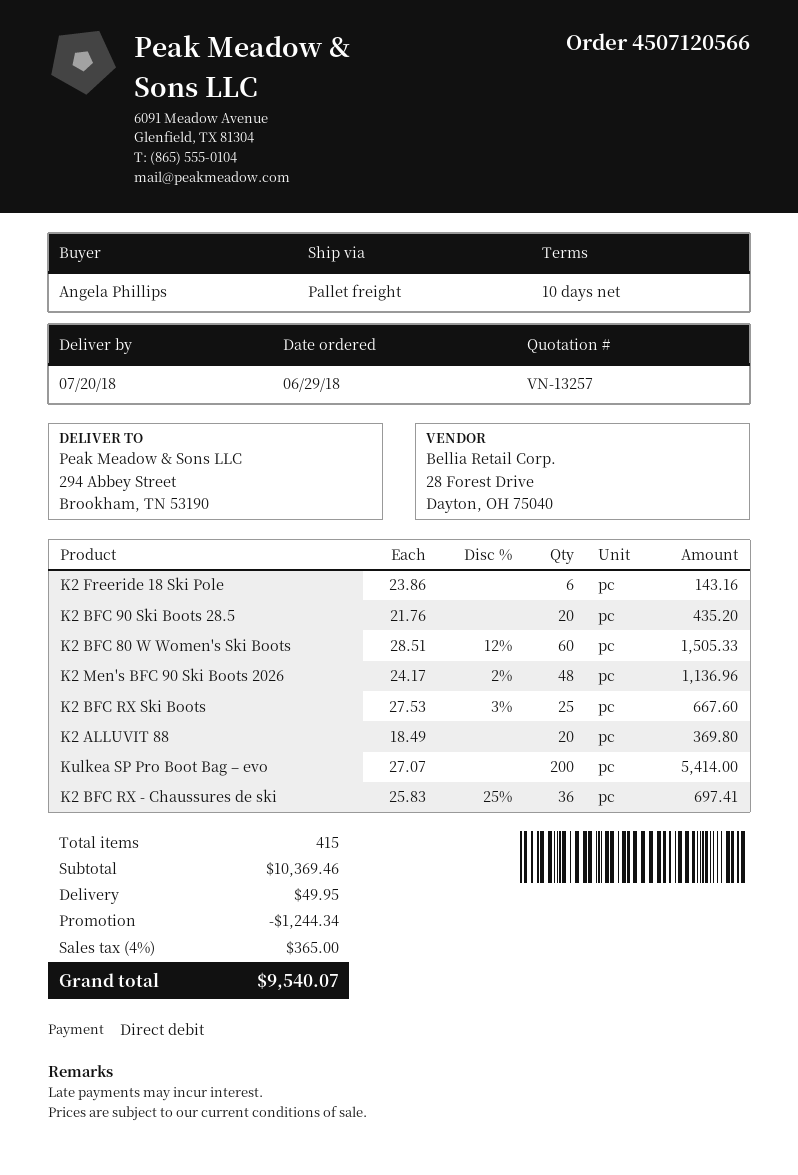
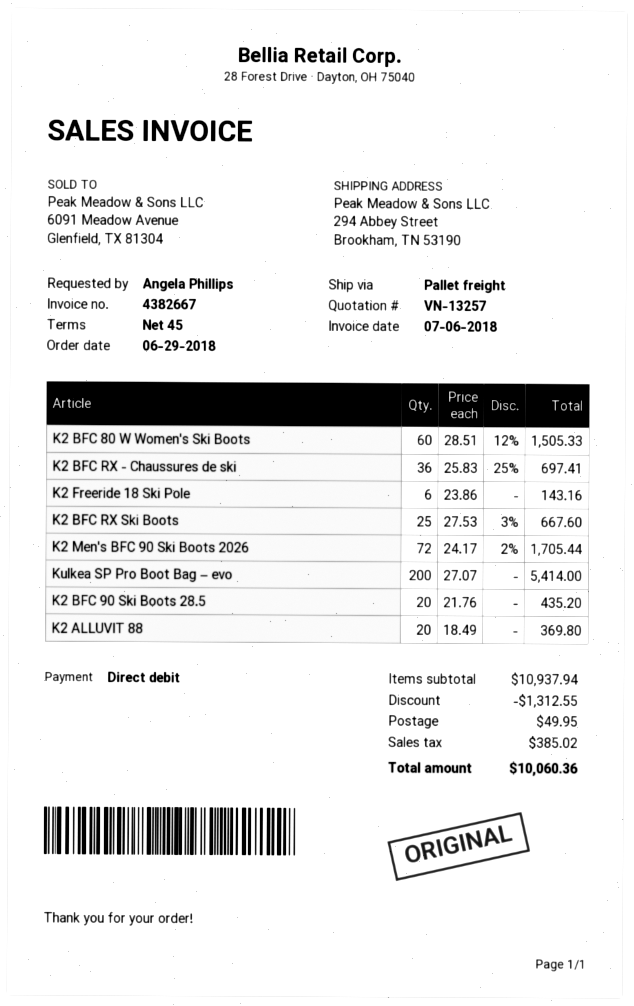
payment terms: 10 days -> 45 days
K2 Men's BFC 90 Ski Boots 2026: 48 x 24.17 - 2% = 1136.96 -> 72 x 24.17 - 2% = 1705.44
subtotal: 10369.46 -> 10937.94
discount: 1244.34 -> 1312.55
tax: 365.00 -> 385.02
total: 9540.07 -> 10060.36

